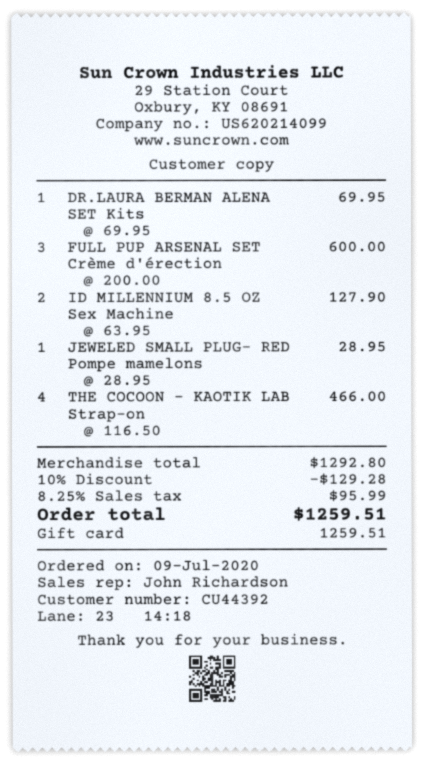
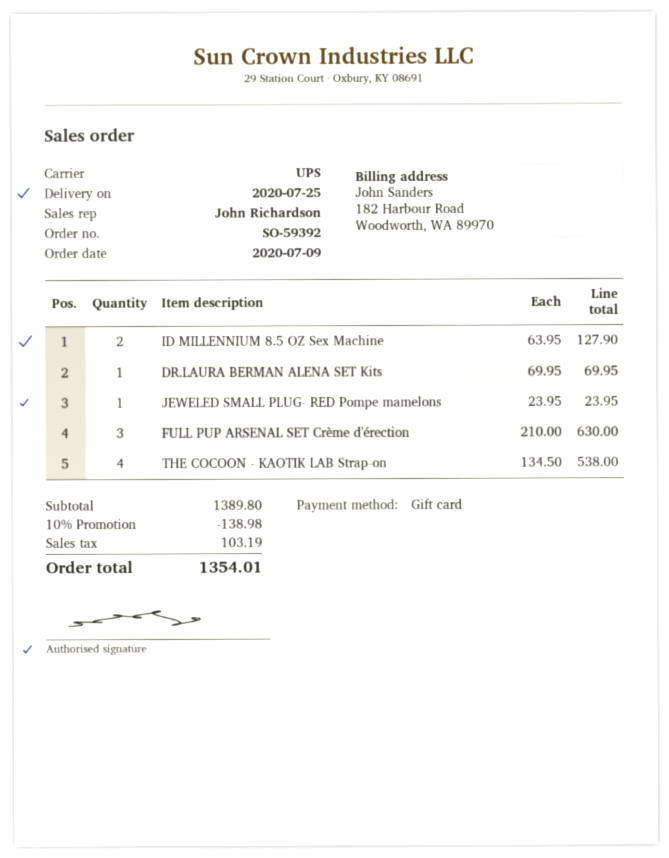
FULL PUP ARSENAL SET Crème d'érection: 3 x 200.00 = 600.00 -> 3 x 210.00 = 630.00
JEWELED SMALL PLUG- RED Pompe mamelons: 1 x 28.95 = 28.95 -> 1 x 23.95 = 23.95
THE COCOON - KAOTIK LAB Strap-on: 4 x 116.50 = 466.00 -> 4 x 134.50 = 538.00
subtotal: 1292.80 -> 1389.80
discount: 10% = 129.28 -> 10% = 138.98
tax: 95.99 -> 103.19
total: 1259.51 -> 1354.01

